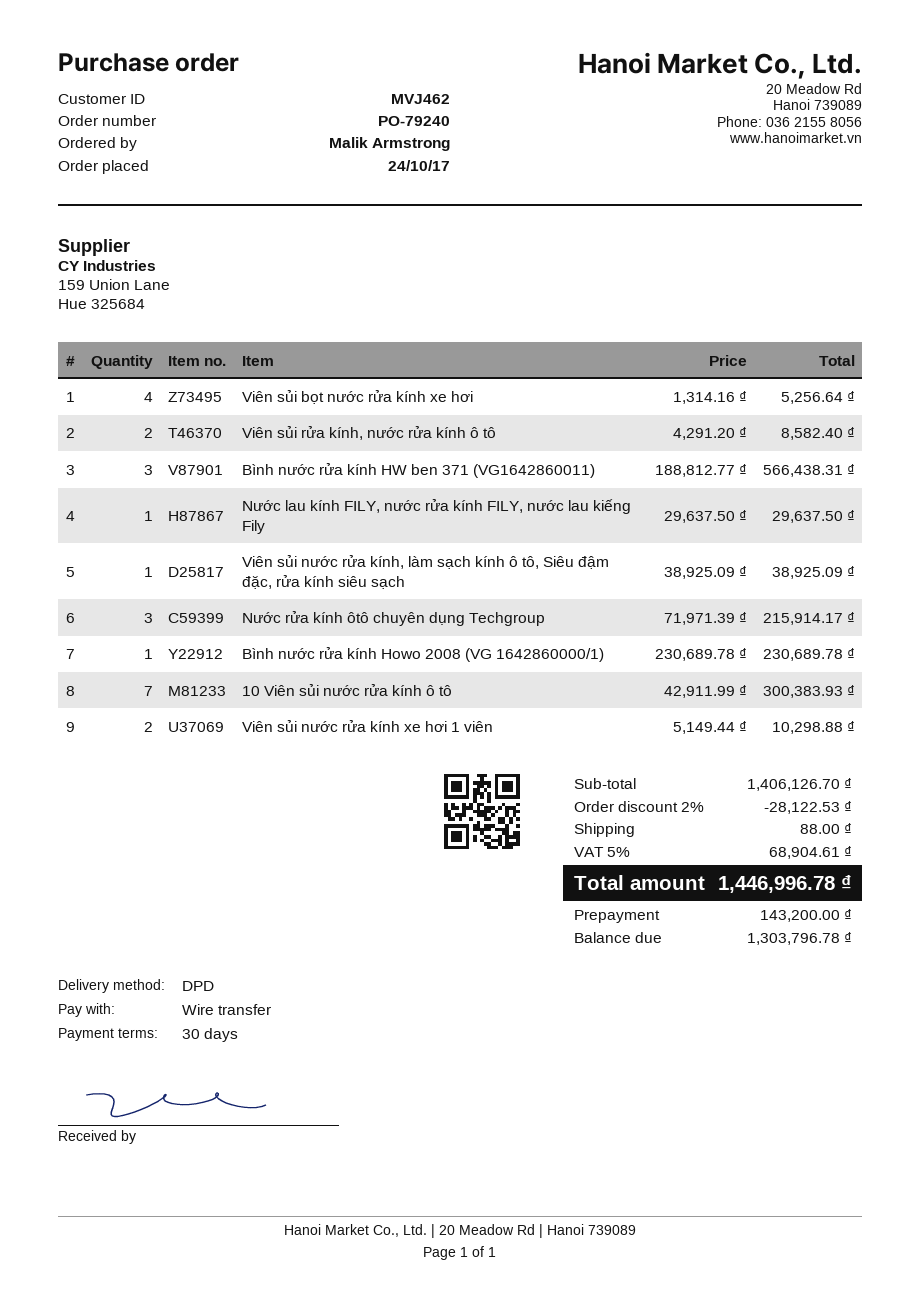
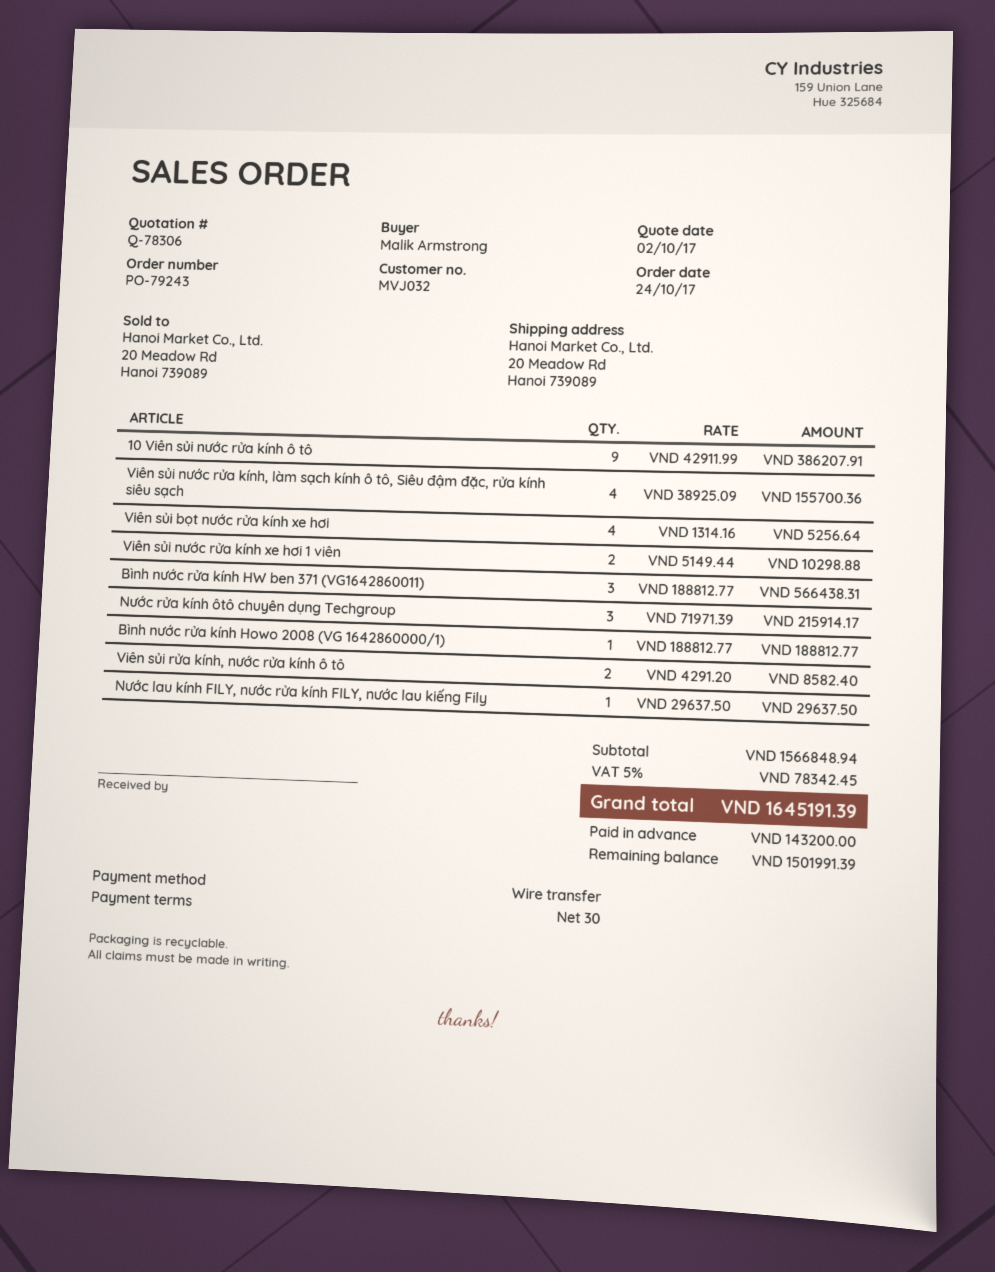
order number: PO-79240 -> PO-79243
customer number: MVJ462 -> MVJ032
Viên sủi nước rửa kính, làm sạch kính ô tô, Siêu đậm đặc, rửa kính siêu sạch: 1 x 38925.09 = 38925.09 -> 4 x 38925.09 = 155700.36
Bình nước rửa kính Howo 2008 (VG 1642860000/1): 1 x 230689.78 = 230689.78 -> 1 x 188812.77 = 188812.77
10 Viên sủi nước rửa kính ô tô: 7 x 42911.99 = 300383.93 -> 9 x 42911.99 = 386207.91
subtotal: 1406126.70 -> 1566848.94
discount: 2% = 28122.53 -> none
shipping: 88.00 -> none
tax: 5% = 68904.61 -> 5% = 78342.45
total: 1446996.78 -> 1645191.39
balance: 1303796.78 -> 1501991.39

